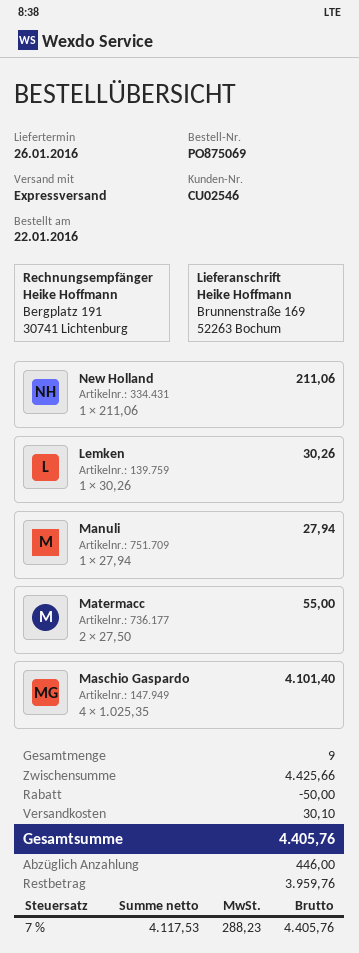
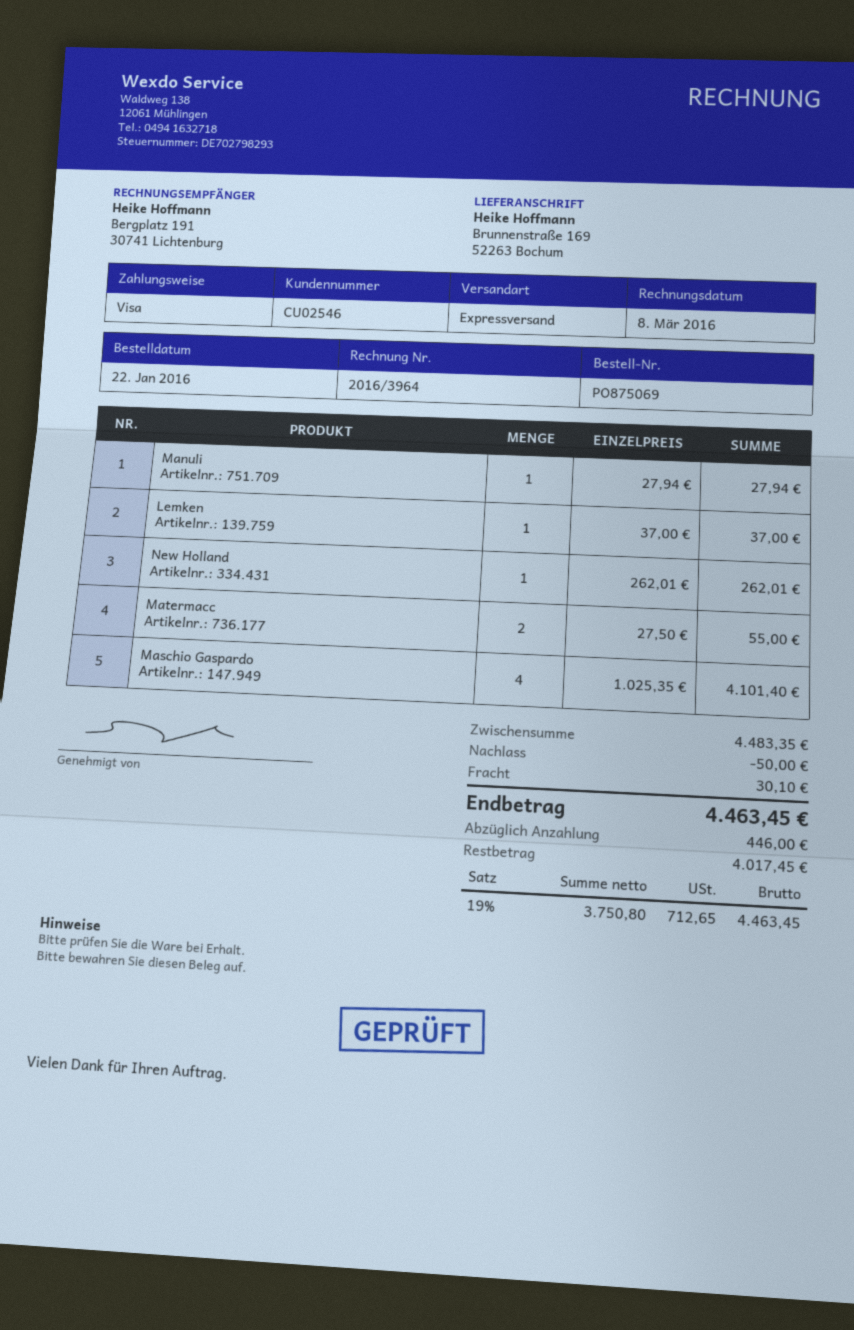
New Holland: 1 x 211.06 = 211.06 -> 1 x 262.01 = 262.01
Lemken: 1 x 30.26 = 30.26 -> 1 x 37.00 = 37.00
subtotal: 4425.66 -> 4483.35
net: 4117.53 -> 3750.80
tax: 7% = 288.23 -> 19% = 712.65
total: 4405.76 -> 4463.45
balance: 3959.76 -> 4017.45

